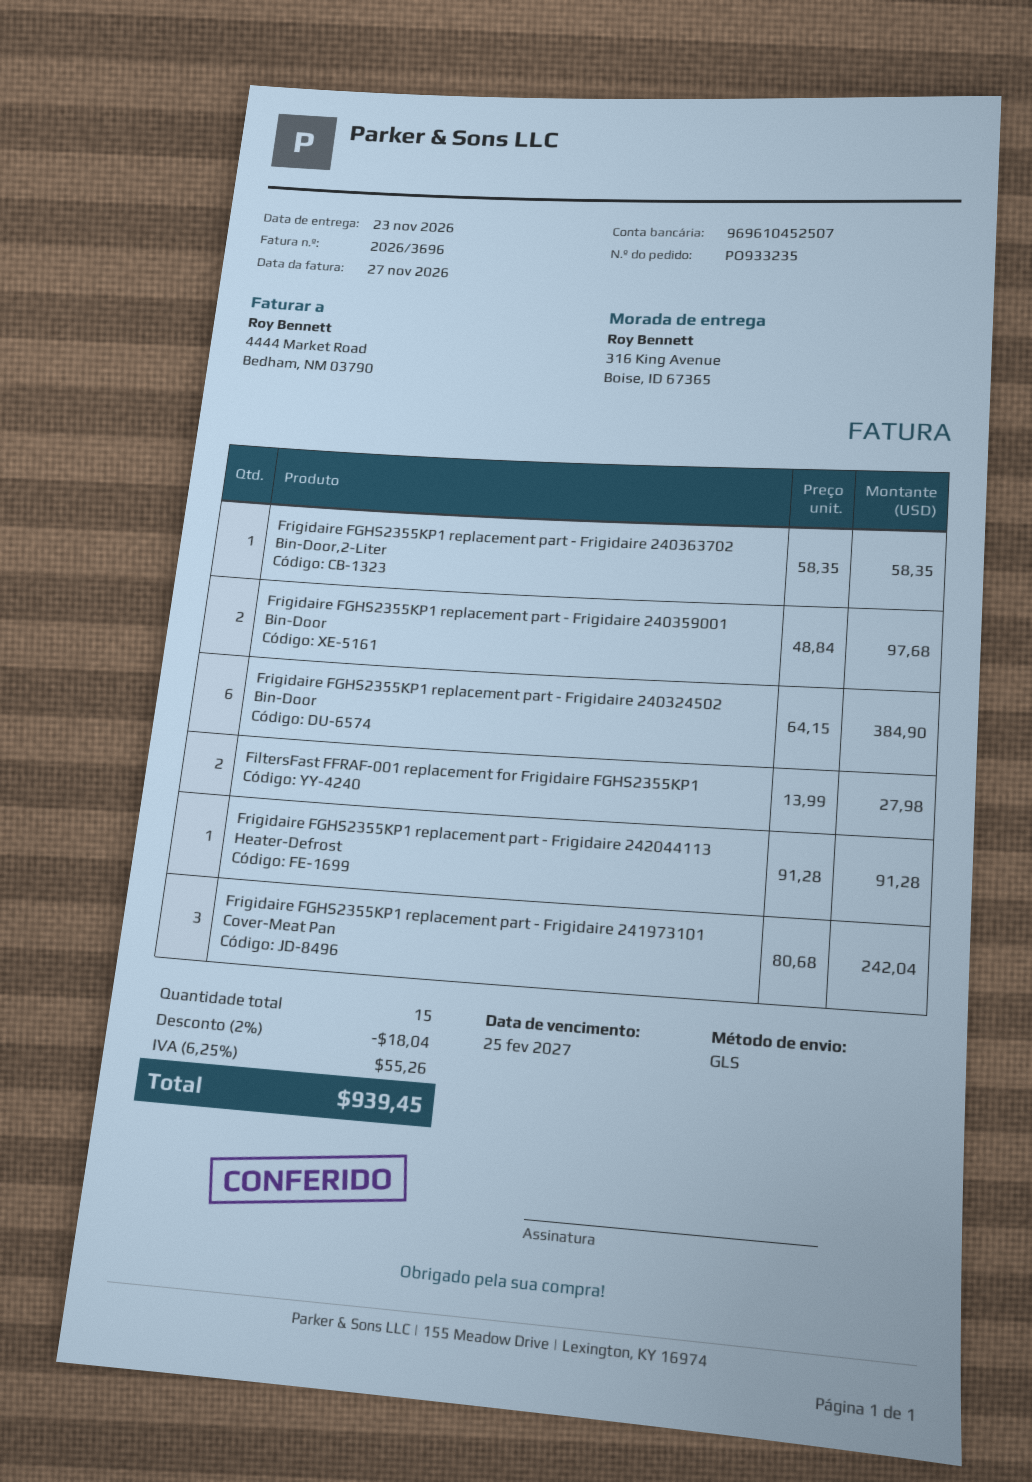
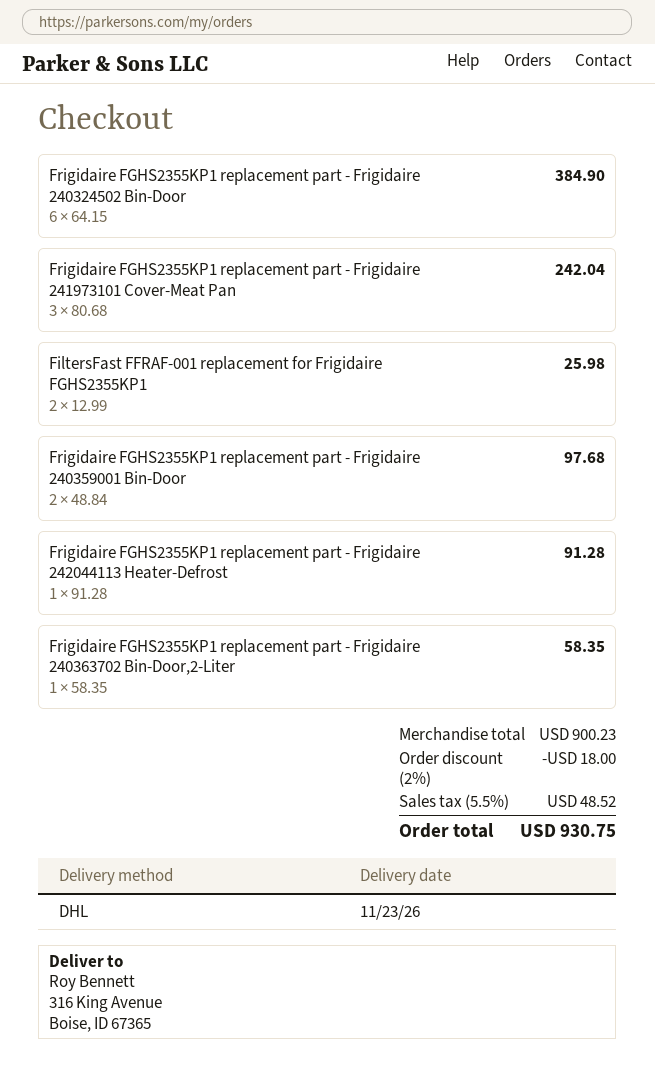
shipping method: GLS -> DHL
FiltersFast FFRAF-001 replacement for Frigidaire FGHS2355KP1: 2 x 13.99 = 27.98 -> 2 x 12.99 = 25.98
discount: 2% = 18.04 -> 2% = 18.00
tax: 6.25% = 55.26 -> 5.5% = 48.52
total: 939.45 -> 930.75

